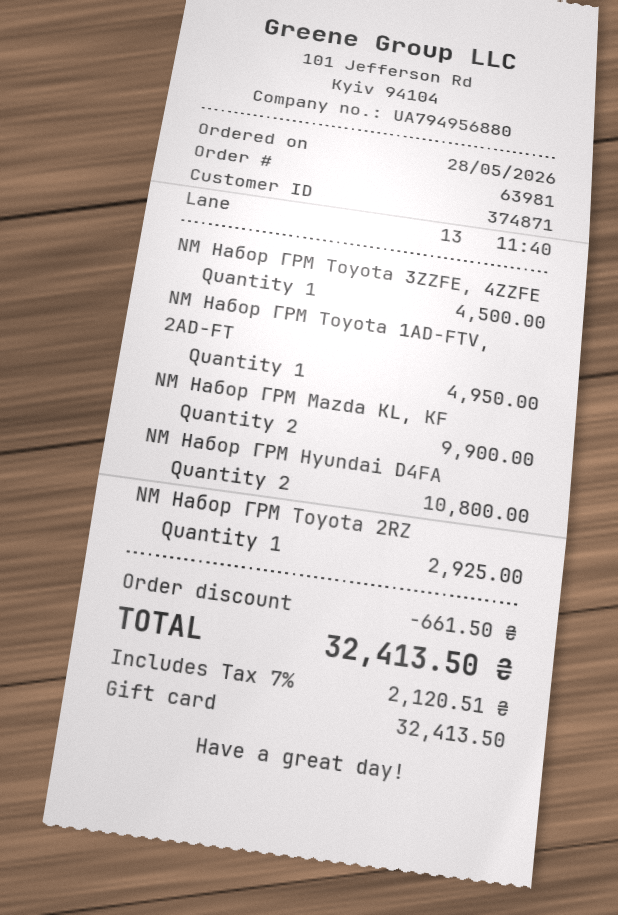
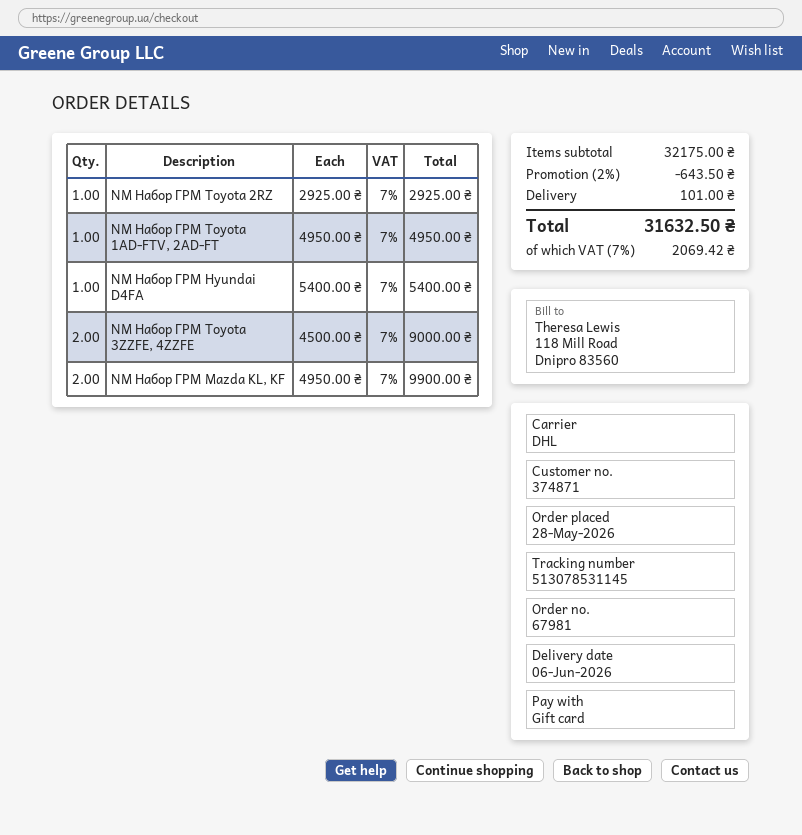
order number: 63981 -> 67981
NM Набор ГРМ Toyota 3ZZFE, 4ZZFE: 1 for 4500.00 -> 2 for 9000.00
NM Набор ГРМ Hyundai D4FA: 2 for 10800.00 -> 1 for 5400.00
discount: 661.50 -> 643.50
shipping: none -> 101.00
tax: 7% = 2120.51 -> 7% = 2069.42
total: 32413.50 -> 31632.50

